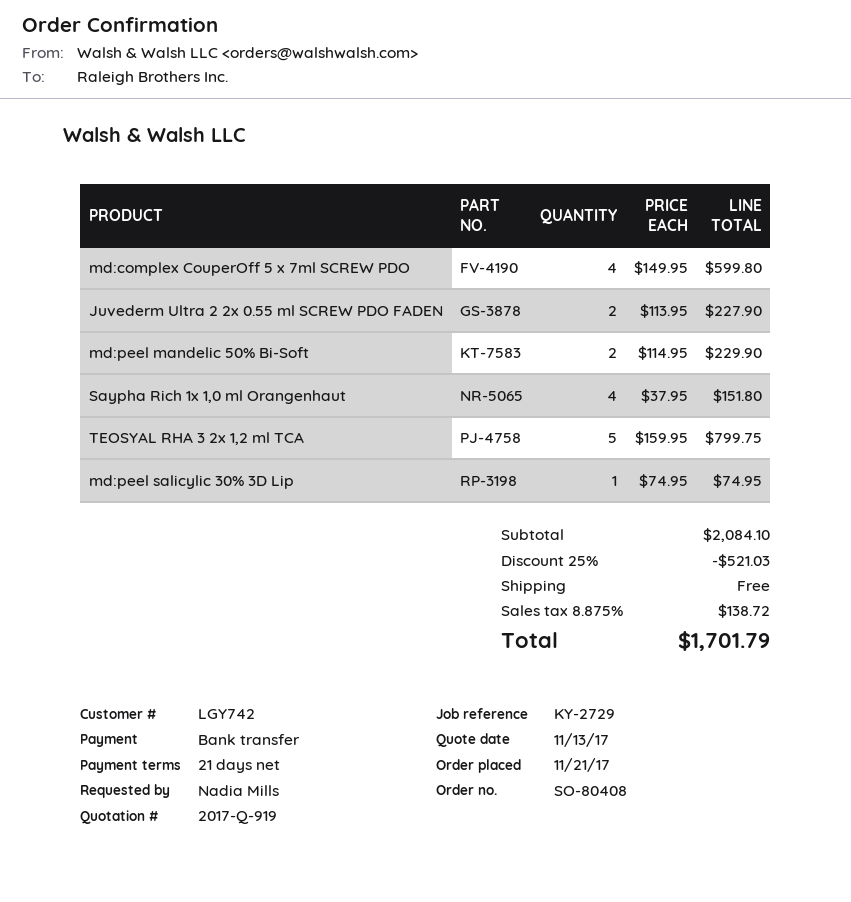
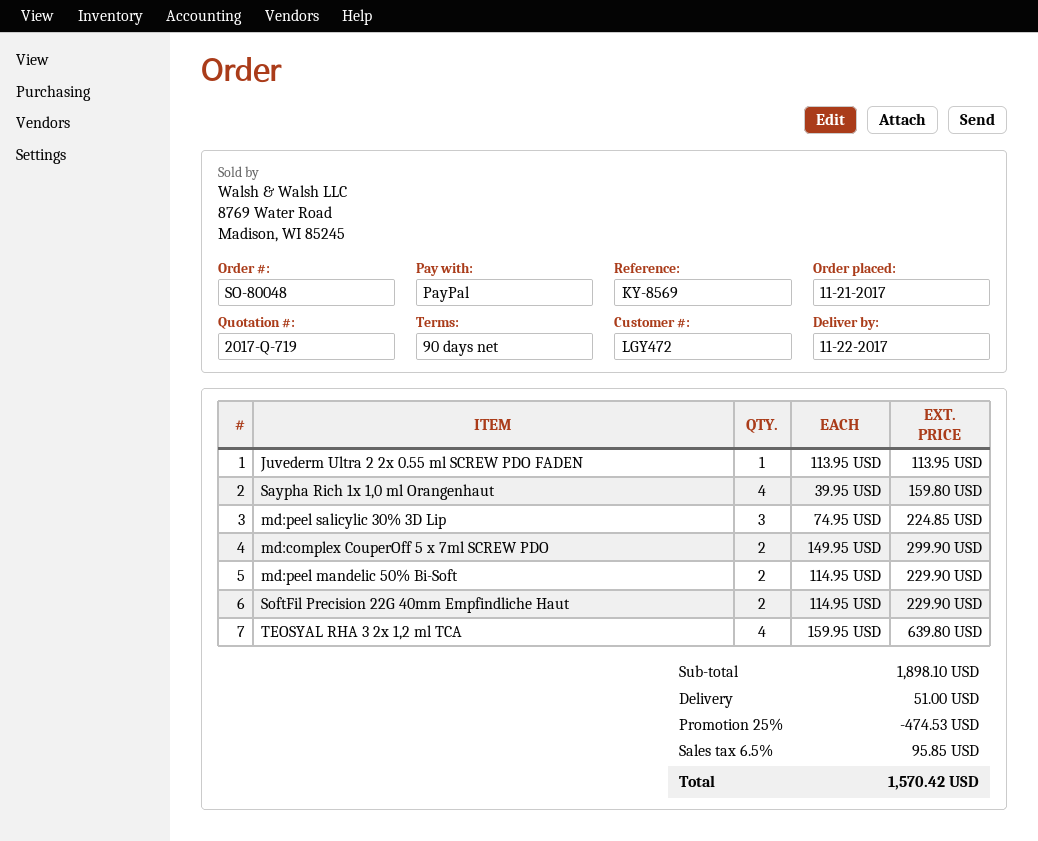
quote number: 2017-Q-919 -> 2017-Q-719
order number: SO-80408 -> SO-80048
payment terms: 21 days -> 90 days
customer number: LGY742 -> LGY472
reference: KY-2729 -> KY-8569
payment method: bank transfer -> PayPal
md:complex CouperOff 5 x 7ml SCREW PDO: 4 x 149.95 = 599.80 -> 2 x 149.95 = 299.90
Juvederm Ultra 2 2x 0.55 ml SCREW PDO FADEN: 2 x 113.95 = 227.90 -> 1 x 113.95 = 113.95
Saypha Rich 1x 1,0 ml Orangenhaut: 4 x 37.95 = 151.80 -> 4 x 39.95 = 159.80
TEOSYAL RHA 3 2x 1,2 ml TCA: 5 x 159.95 = 799.75 -> 4 x 159.95 = 639.80
md:peel salicylic 30% 3D Lip: 1 x 74.95 = 74.95 -> 3 x 74.95 = 224.85
SoftFil Precision 22G 40mm Empfindliche Haut: none -> 2 x 114.95 = 229.90
subtotal: 2084.10 -> 1898.10
discount: 25% = 521.03 -> 25% = 474.53
shipping: 0.00 -> 51.00
tax: 8.875% = 138.72 -> 6.5% = 95.85
total: 1701.79 -> 1570.42

